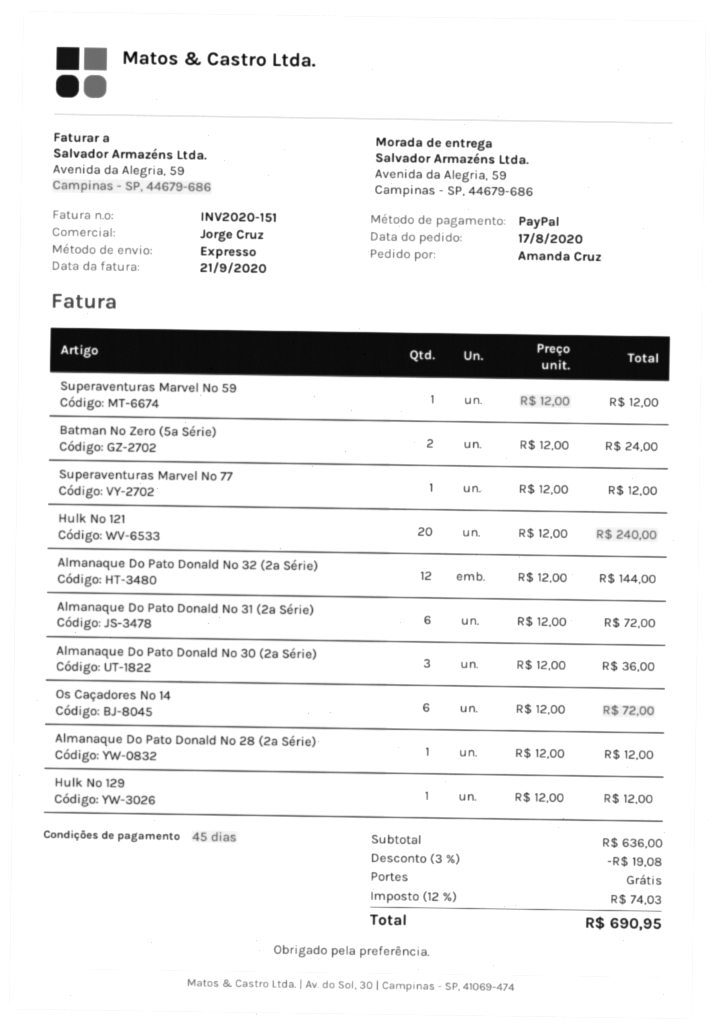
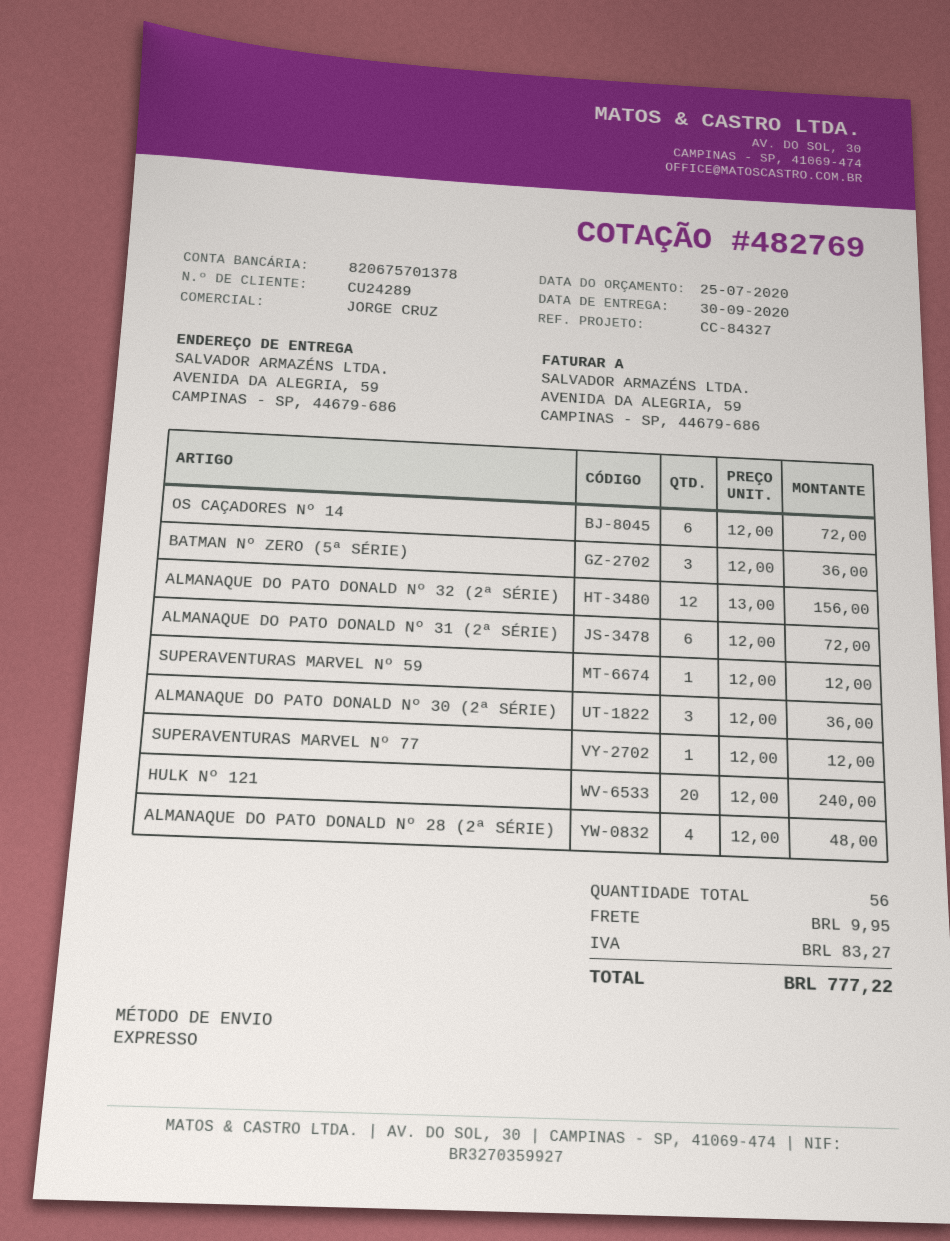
Batman Nº Zero (5ª Série): 2 x 12.00 = 24.00 -> 3 x 12.00 = 36.00
Almanaque Do Pato Donald Nº 32 (2ª Série): 12 x 12.00 = 144.00 -> 12 x 13.00 = 156.00
Almanaque Do Pato Donald Nº 28 (2ª Série): 1 x 12.00 = 12.00 -> 4 x 12.00 = 48.00
Hulk Nº 129: 1 x 12.00 = 12.00 -> none
discount: 3% = 19.08 -> none
shipping: 0.00 -> 9.95
tax: 74.03 -> 83.27
total: 690.95 -> 777.22

